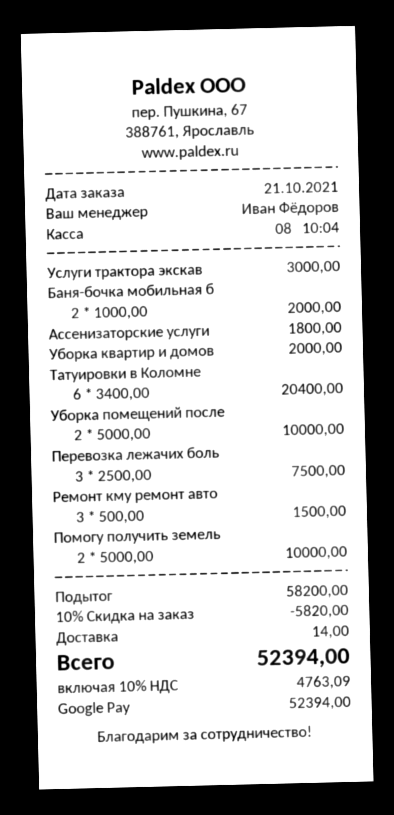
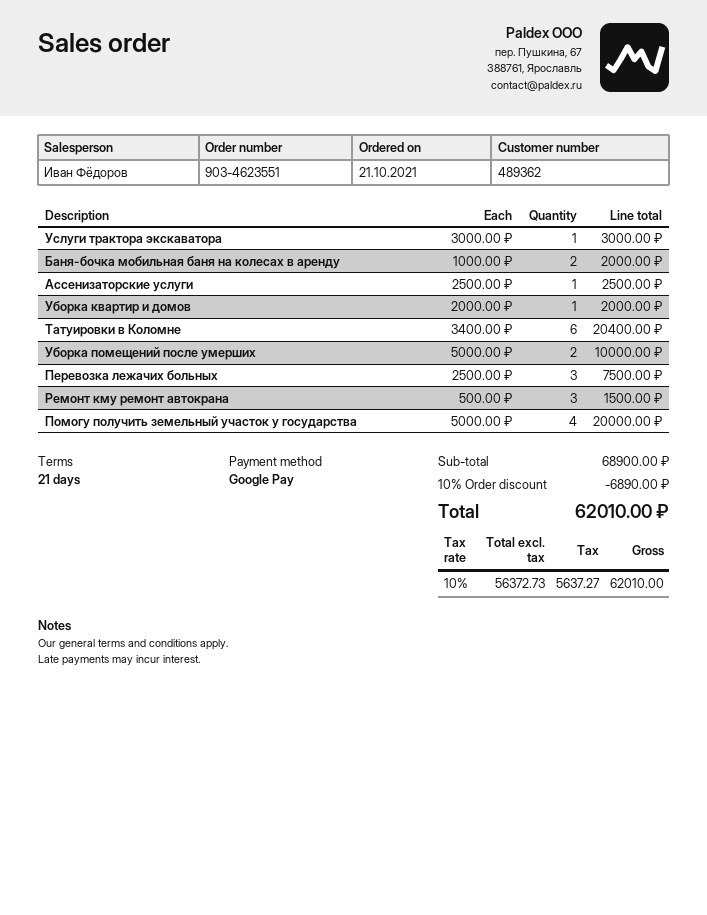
Ассенизаторские услуги: 1 x 1800.00 = 1800.00 -> 1 x 2500.00 = 2500.00
Помогу получить земель: 2 x 5000.00 = 10000.00 -> 4 x 5000.00 = 20000.00
subtotal: 58200.00 -> 68900.00
discount: 10% = 5820.00 -> 10% = 6890.00
shipping: 14.00 -> none
tax: 10% = 4763.09 -> 10% = 5637.27
total: 52394.00 -> 62010.00

